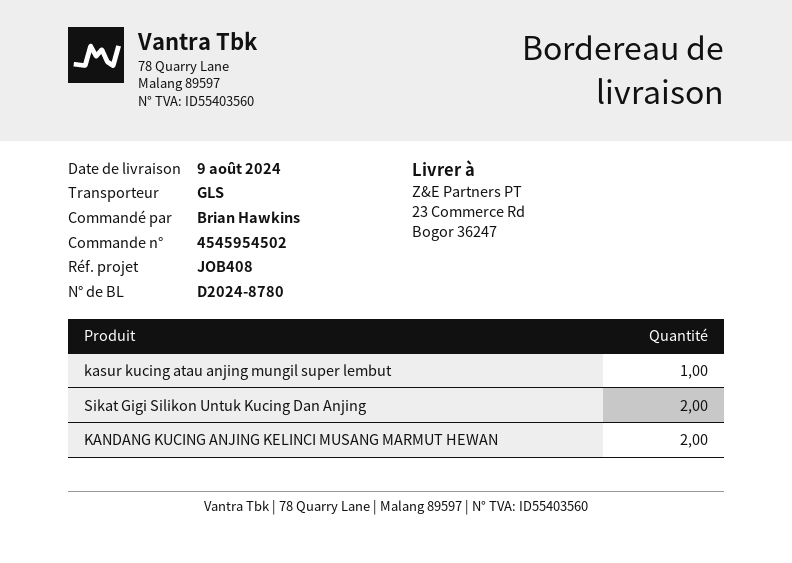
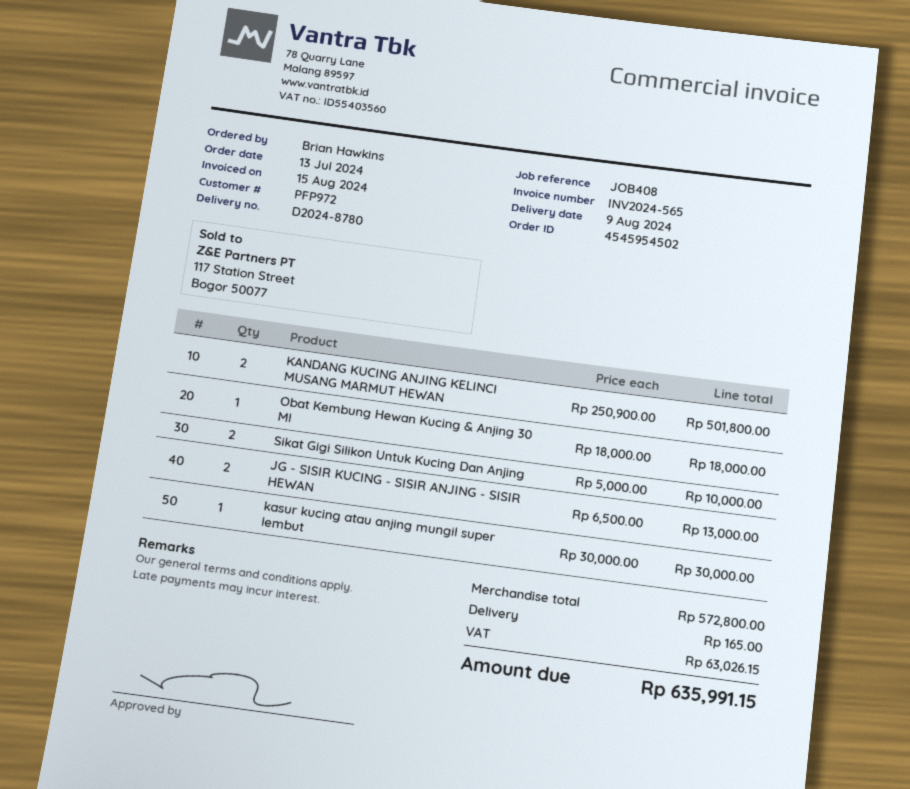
Obat Kembung Hewan Kucing & Anjing 30 Ml: none -> 1
JG - SISIR KUCING - SISIR ANJING - SISIR HEWAN: none -> 2

